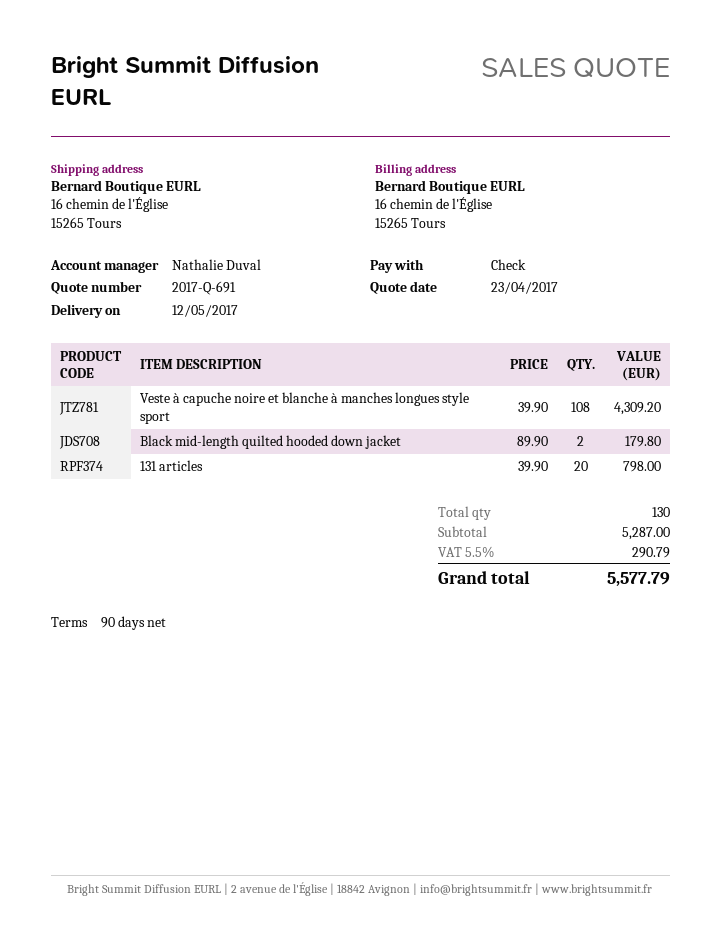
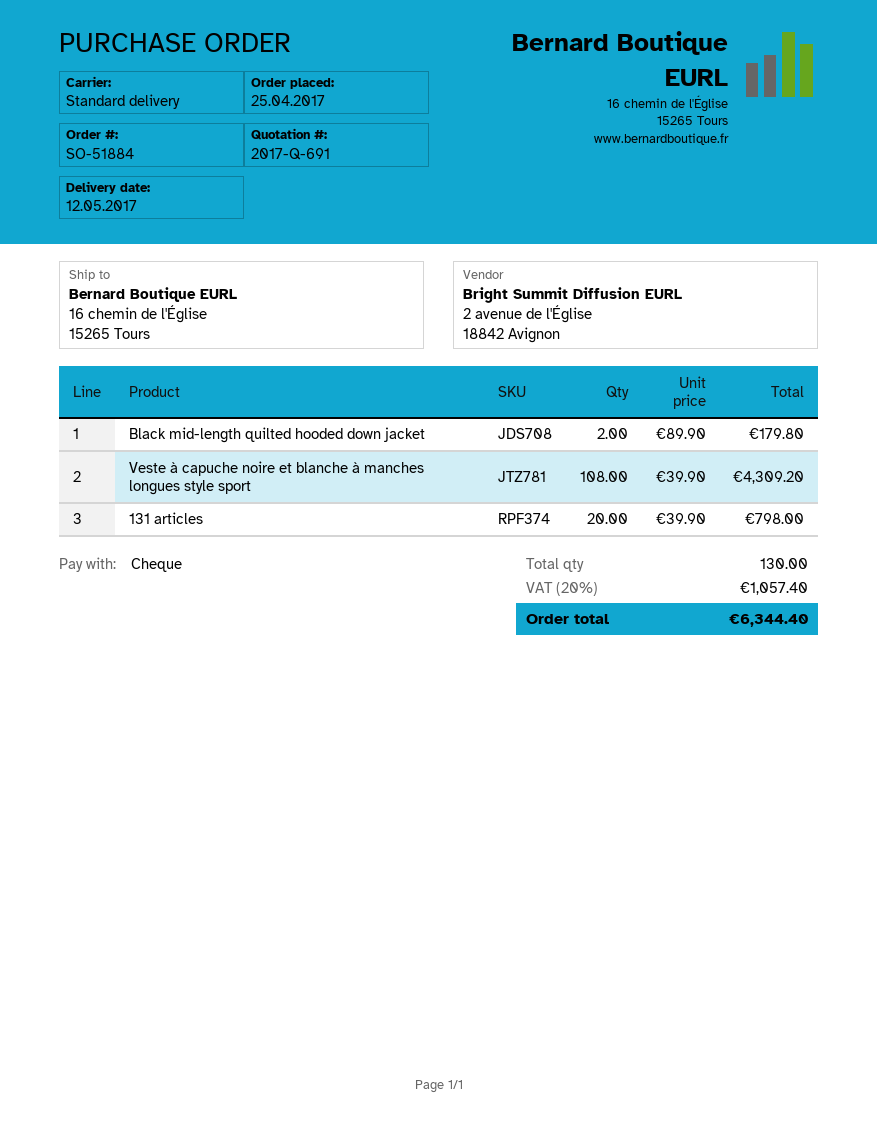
tax: 5.5% = 290.79 -> 20% = 1057.40
total: 5577.79 -> 6344.40

